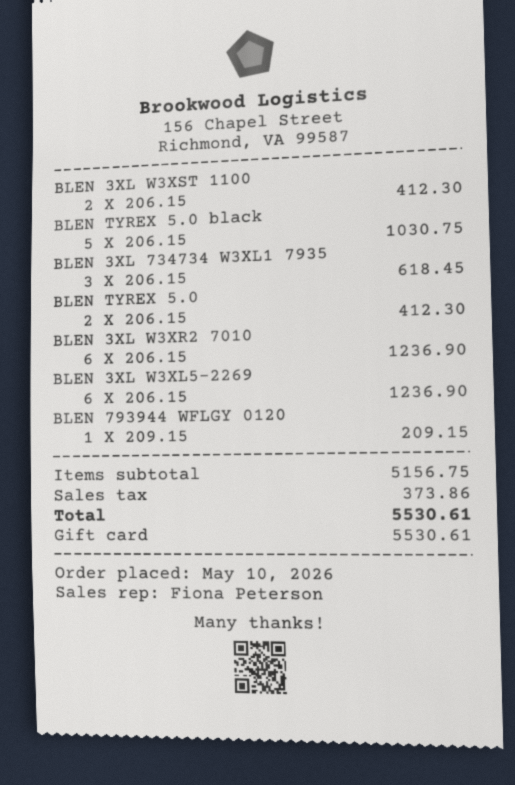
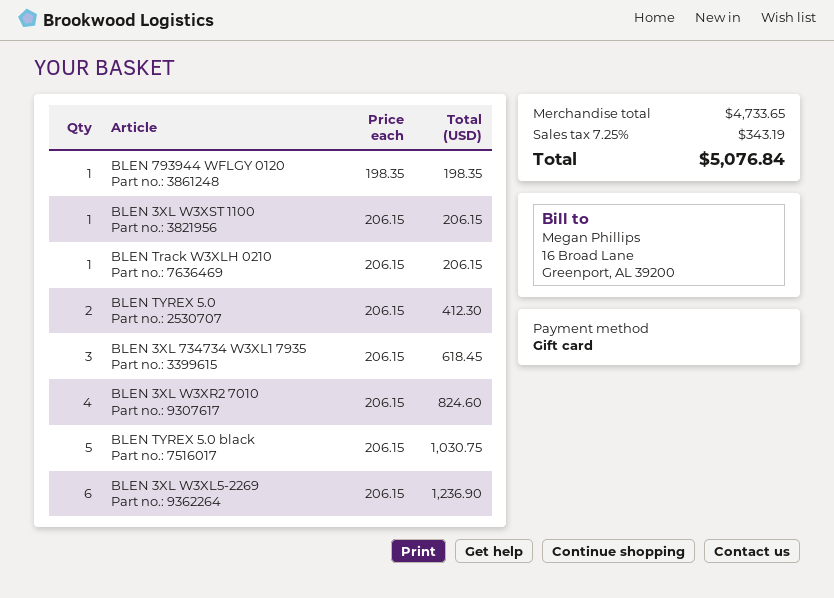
BLEN 3XL W3XST 1100: 2 x 206.15 = 412.30 -> 1 x 206.15 = 206.15
BLEN 3XL W3XR2 7010: 6 x 206.15 = 1236.90 -> 4 x 206.15 = 824.60
BLEN 793944 WFLGY 0120: 1 x 209.15 = 209.15 -> 1 x 198.35 = 198.35
BLEN Track W3XLH 0210: none -> 1 x 206.15 = 206.15
subtotal: 5156.75 -> 4733.65
tax: 373.86 -> 343.19
total: 5530.61 -> 5076.84

